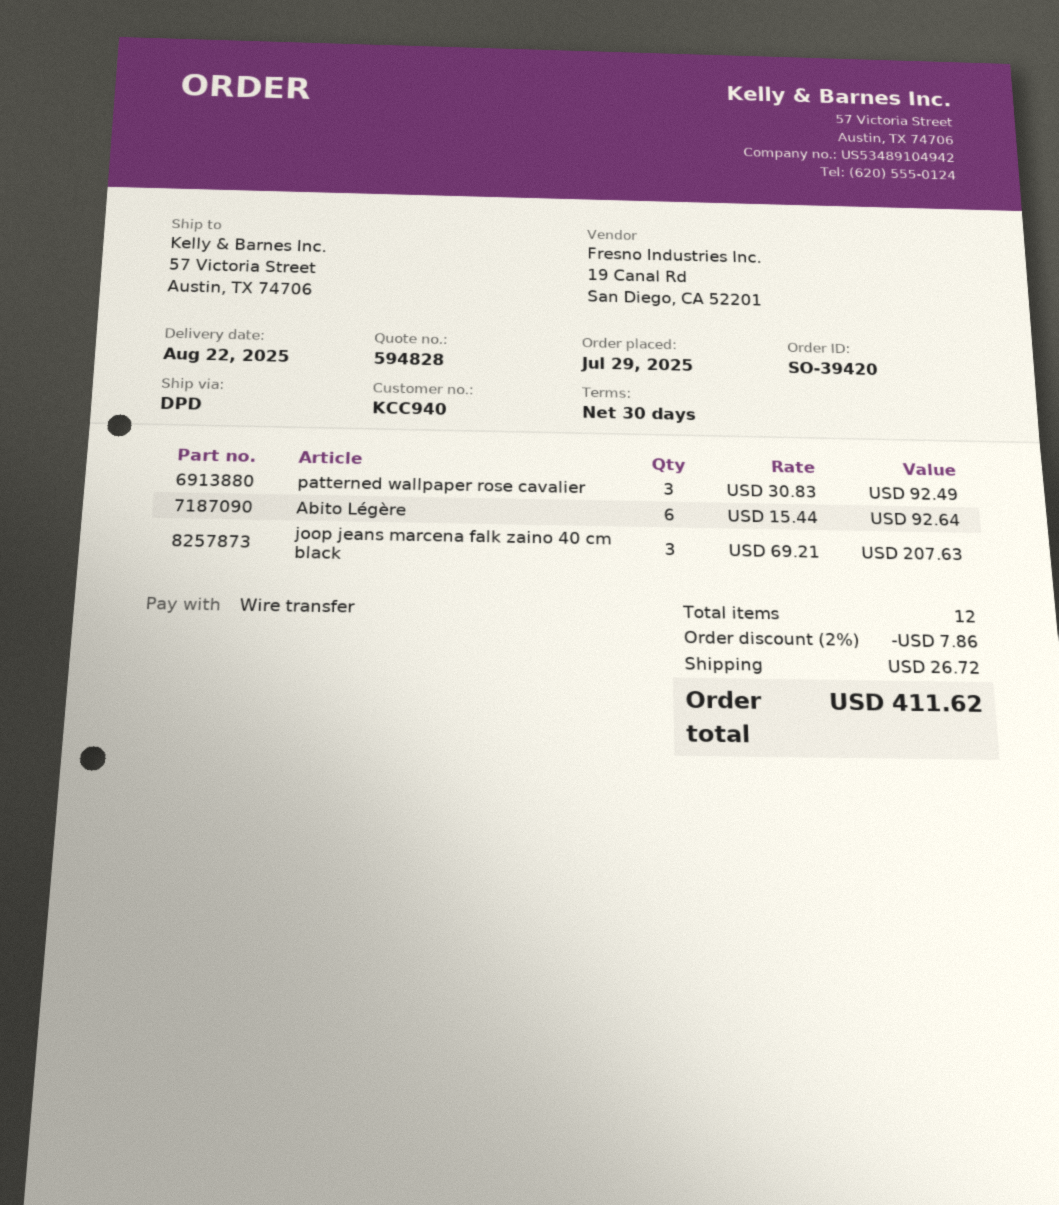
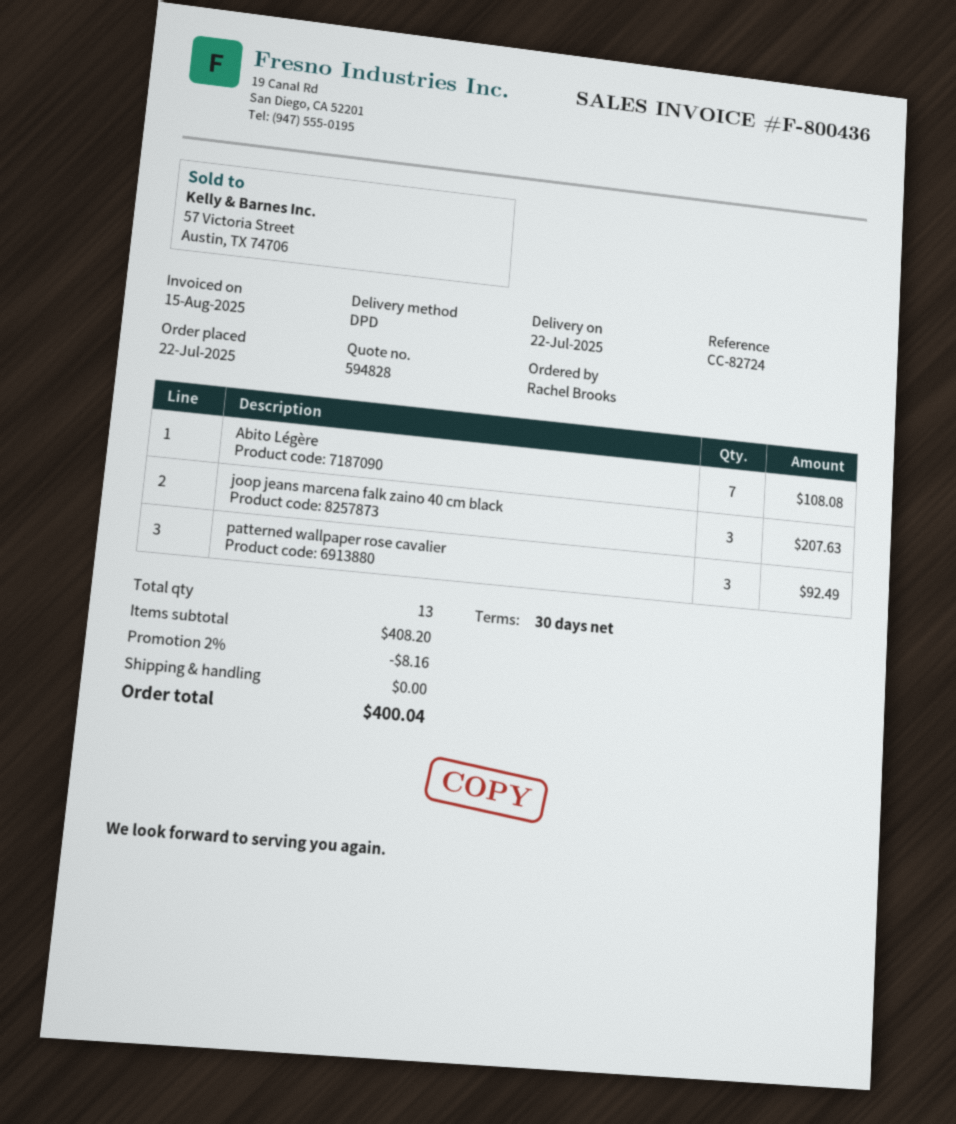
order date: 2025-07-29 -> 2025-07-22
delivery date: 2025-08-22 -> 2025-07-22
Abito Légère: 6 for 92.64 -> 7 for 108.08
total quantity: 12 -> 13
discount: 2% = 7.86 -> 2% = 8.16
shipping: 26.72 -> 0.00
total: 411.62 -> 400.04

